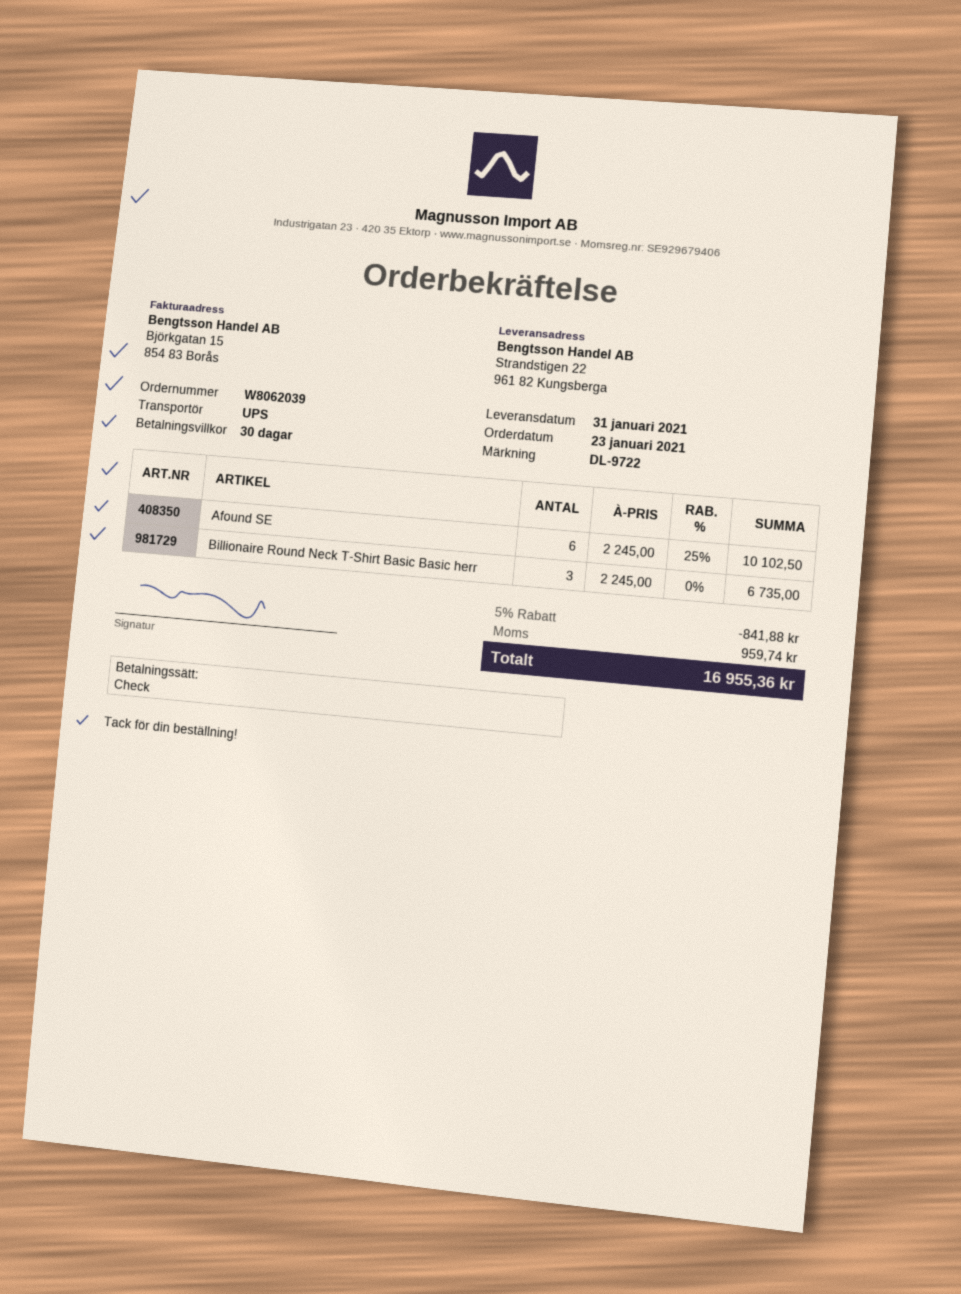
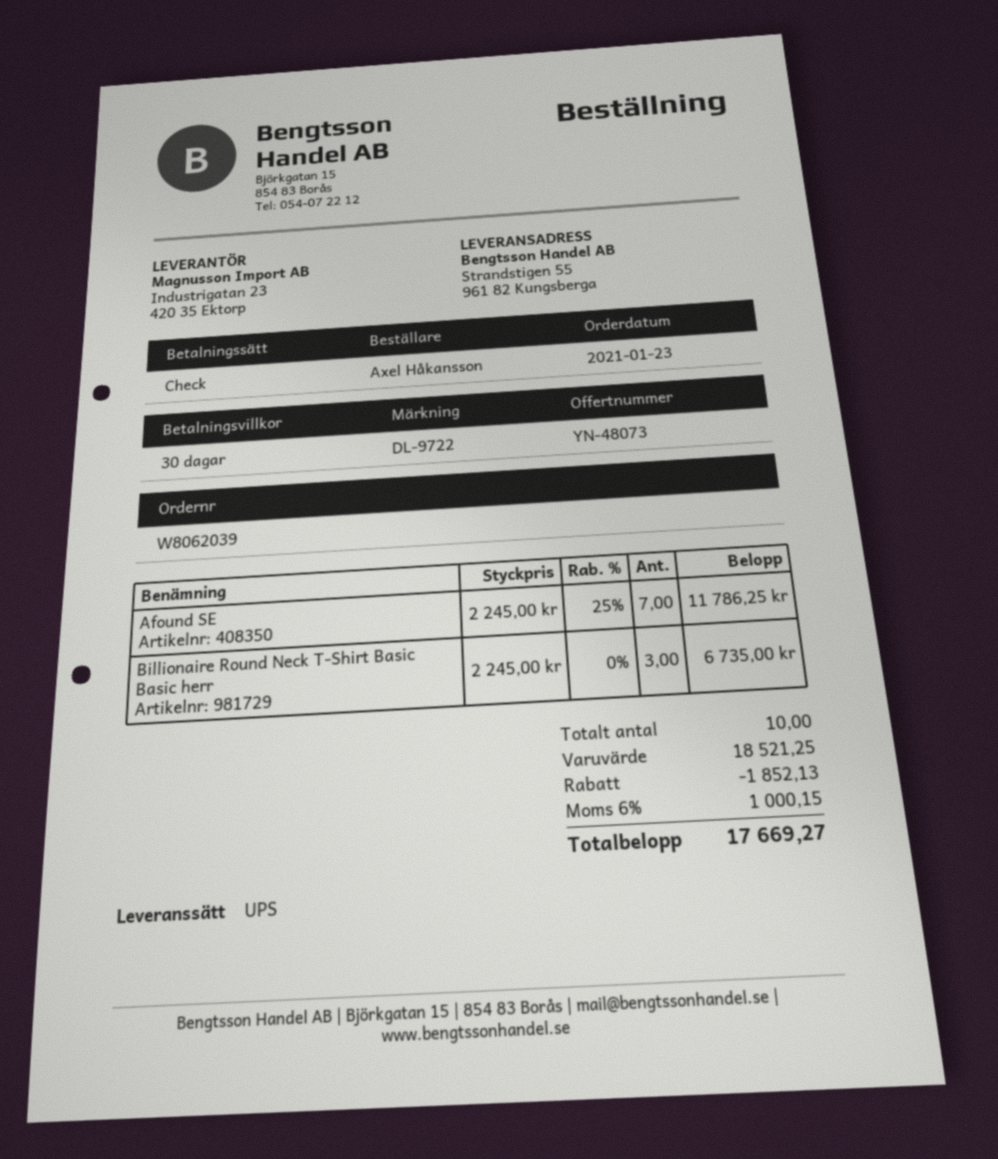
ship to: Strandstigen 22, 961 82 Kungsberga -> Strandstigen 55, 961 82 Kungsberga
Afound SE: 6 x 2245.00 - 25% = 10102.50 -> 7 x 2245.00 - 25% = 11786.25
discount: 841.88 -> 1852.13
tax: 959.74 -> 1000.15
total: 16955.36 -> 17669.27

